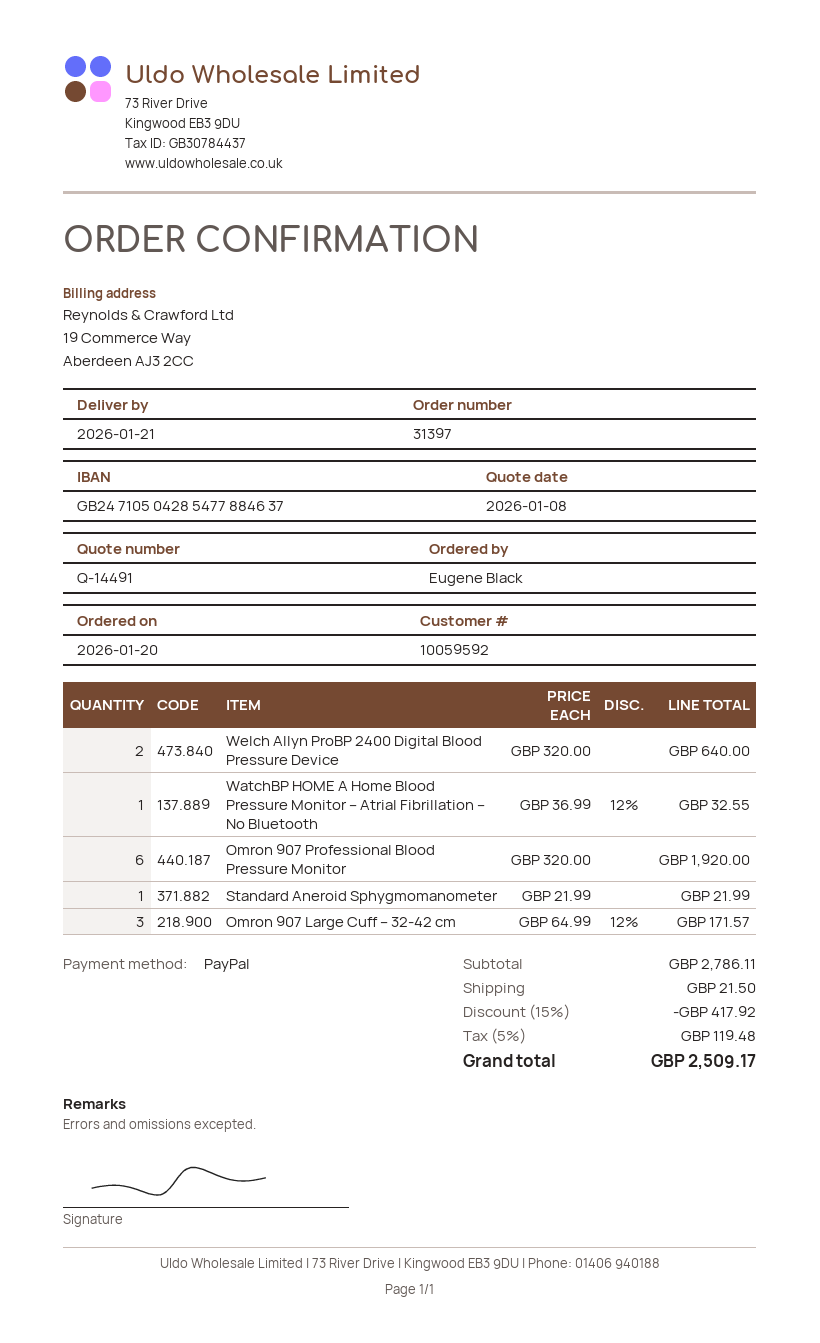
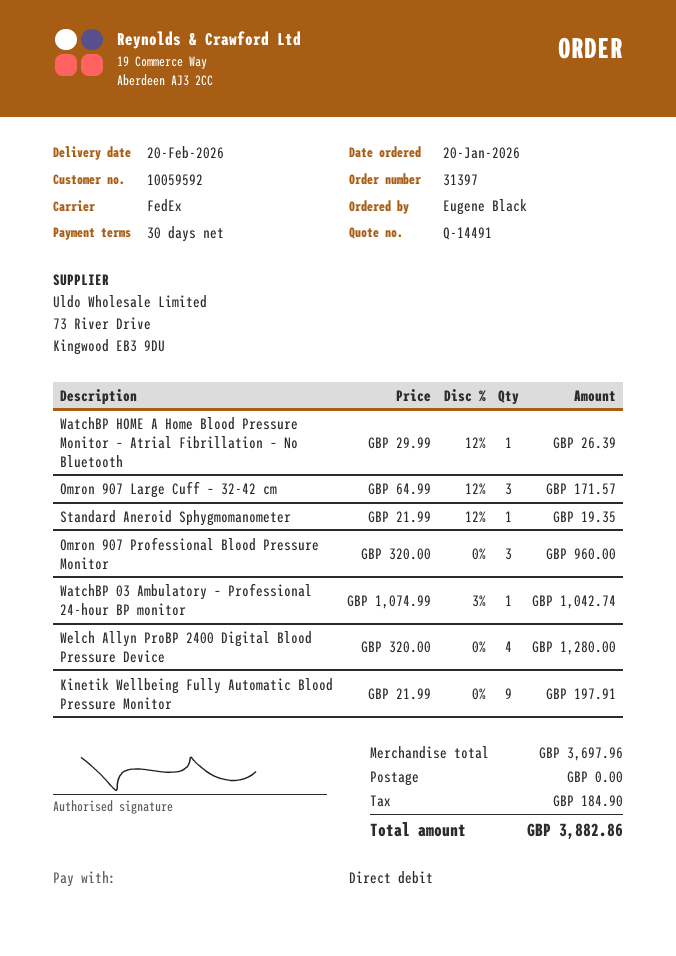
delivery date: 2026-01-21 -> 2026-02-20
payment method: PayPal -> direct debit
Welch Allyn ProBP 2400 Digital Blood Pressure Device: 2 x 320.00 = 640.00 -> 4 x 320.00 = 1280.00
WatchBP HOME A Home Blood Pressure Monitor – Atrial Fibrillation – No Bluetooth: 1 x 36.99 - 12% = 32.55 -> 1 x 29.99 - 12% = 26.39
Omron 907 Professional Blood Pressure Monitor: 6 x 320.00 = 1920.00 -> 3 x 320.00 = 960.00
Standard Aneroid Sphygmomanometer: 1 x 21.99 = 21.99 -> 1 x 21.99 - 12% = 19.35
WatchBP 03 Ambulatory – Professional 24-hour BP monitor: none -> 1 x 1074.99 - 3% = 1042.74
Kinetik Wellbeing Fully Automatic Blood Pressure Monitor: none -> 9 x 21.99 = 197.91
subtotal: 2786.11 -> 3697.96
discount: 15% = 417.92 -> none
shipping: 21.50 -> 0.00
tax: 119.48 -> 184.90
total: 2509.17 -> 3882.86

